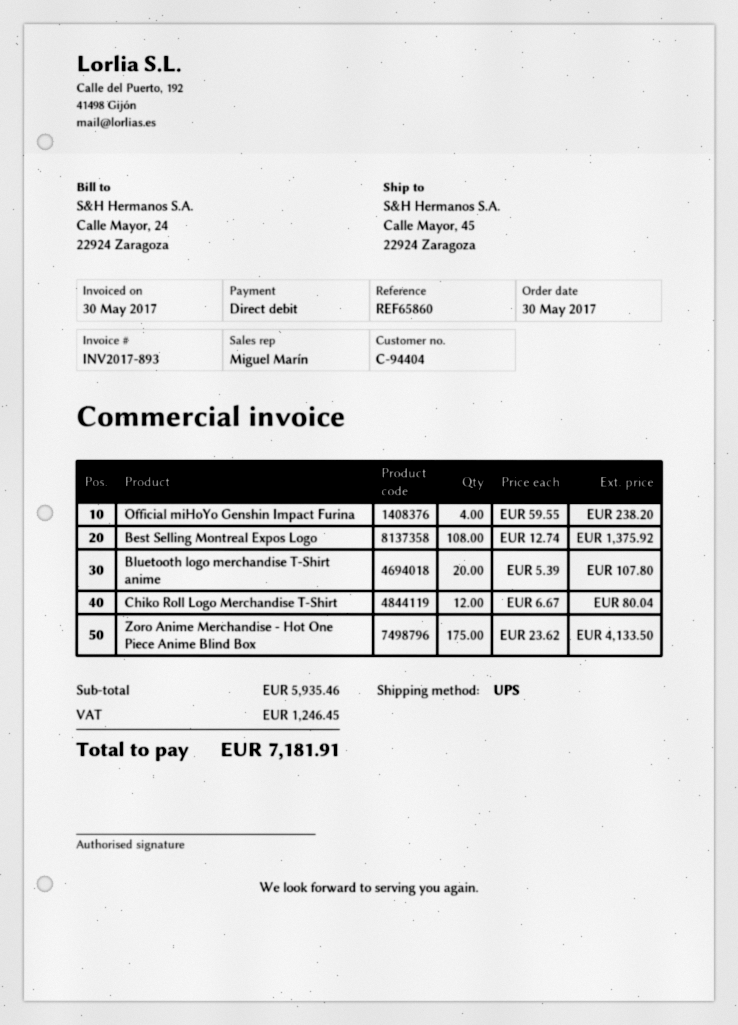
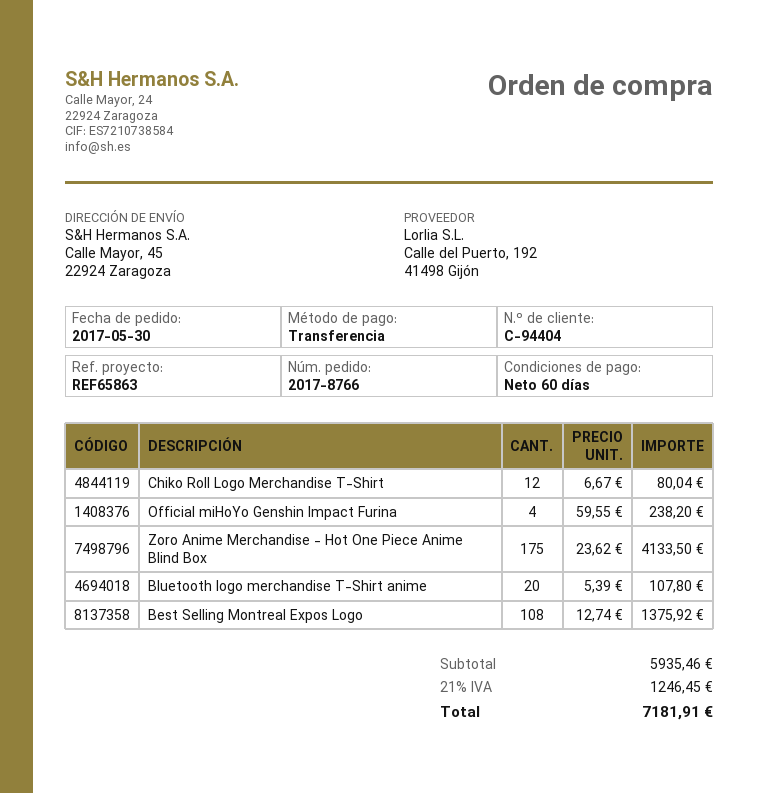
reference: REF65860 -> REF65863
payment method: direct debit -> bank transfer

